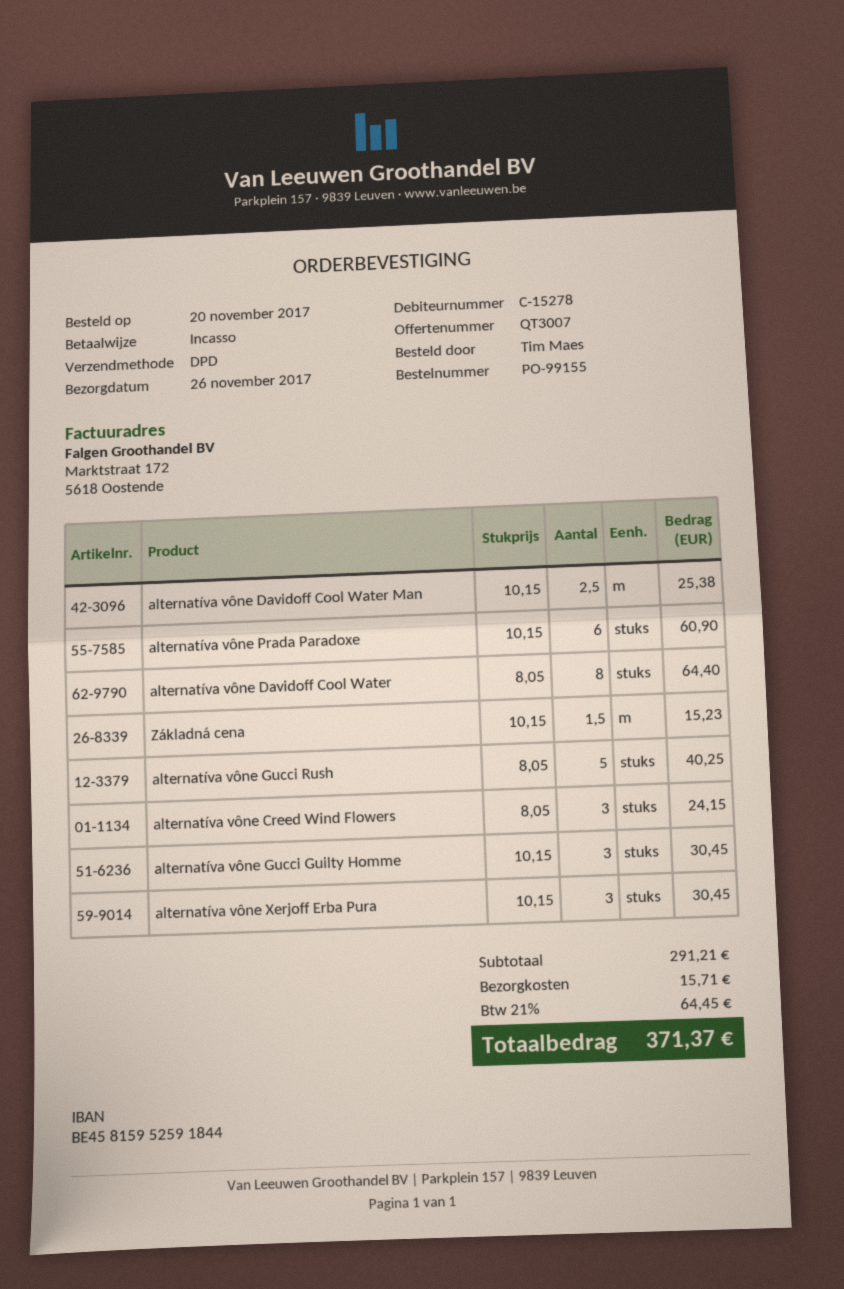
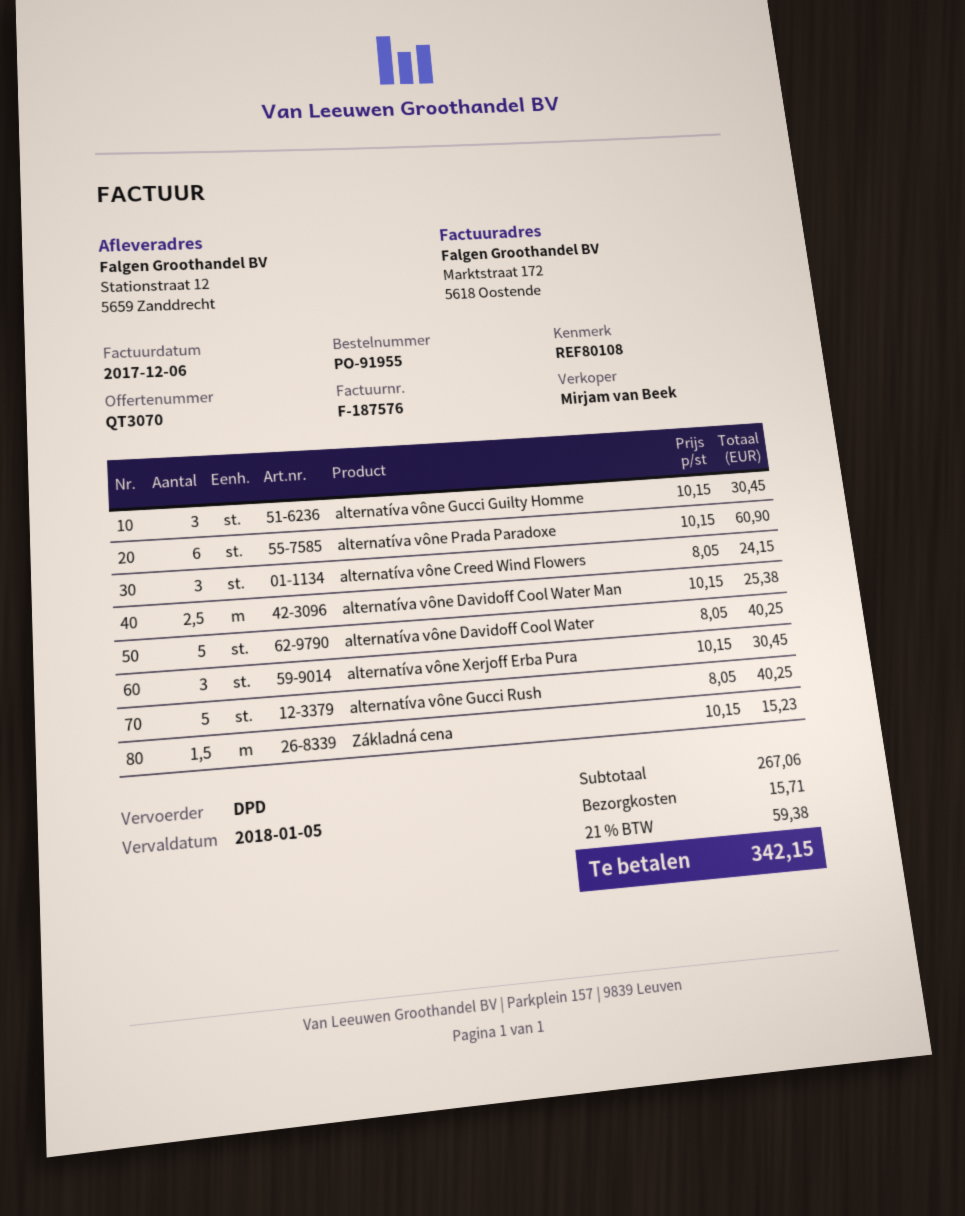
quote number: QT3007 -> QT3070
order number: PO-99155 -> PO-91955
alternatíva vône Davidoff Cool Water: 8 x 8.05 = 64.40 -> 5 x 8.05 = 40.25
subtotal: 291.21 -> 267.06
tax: 21% = 64.45 -> 21% = 59.38
total: 371.37 -> 342.15

